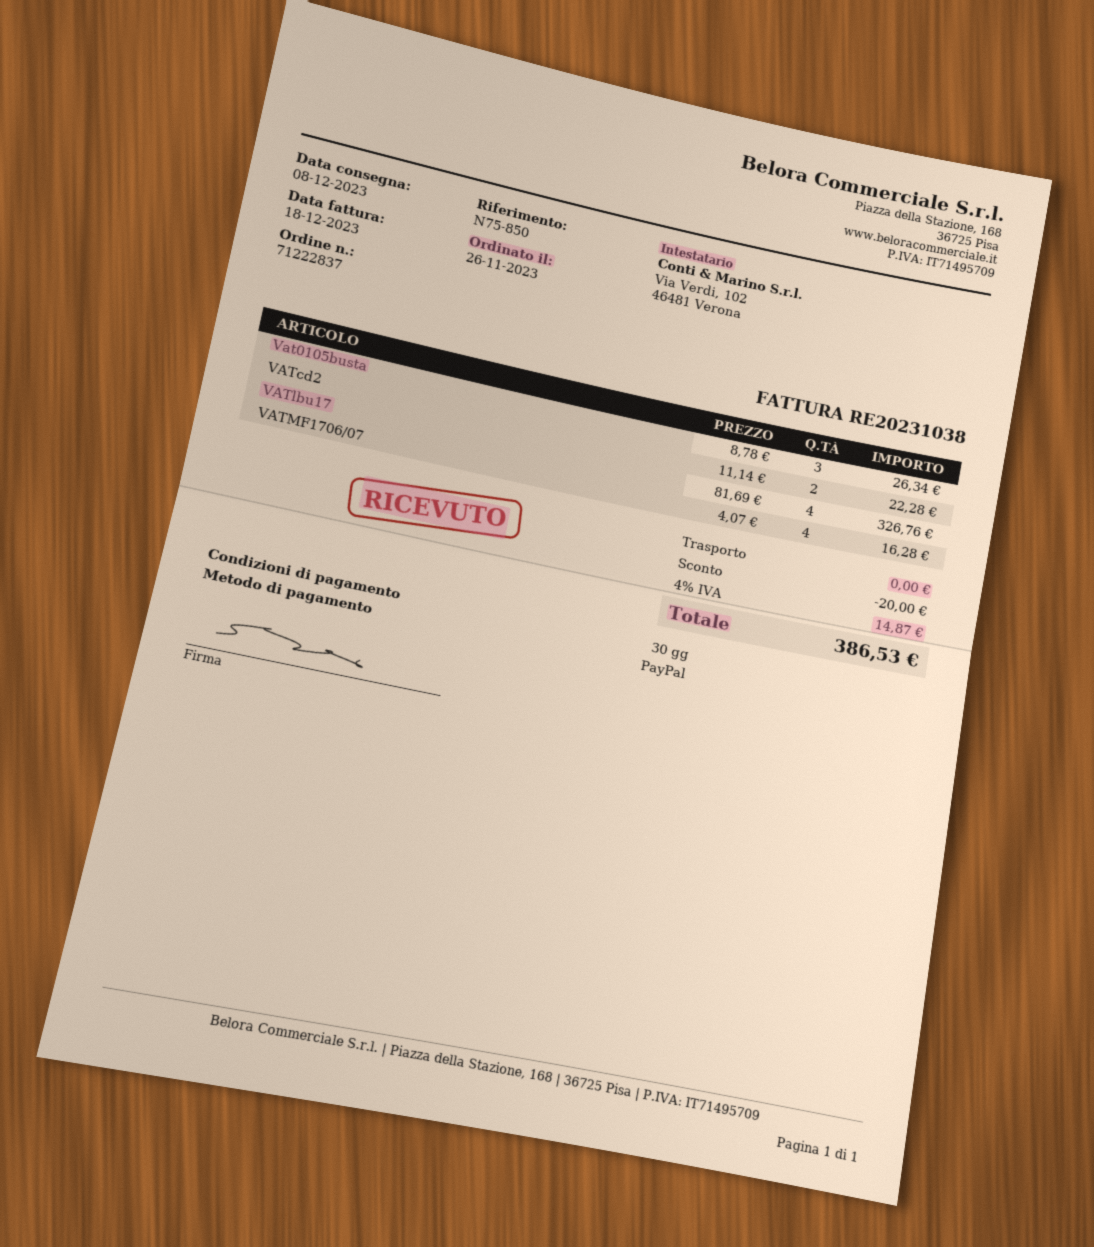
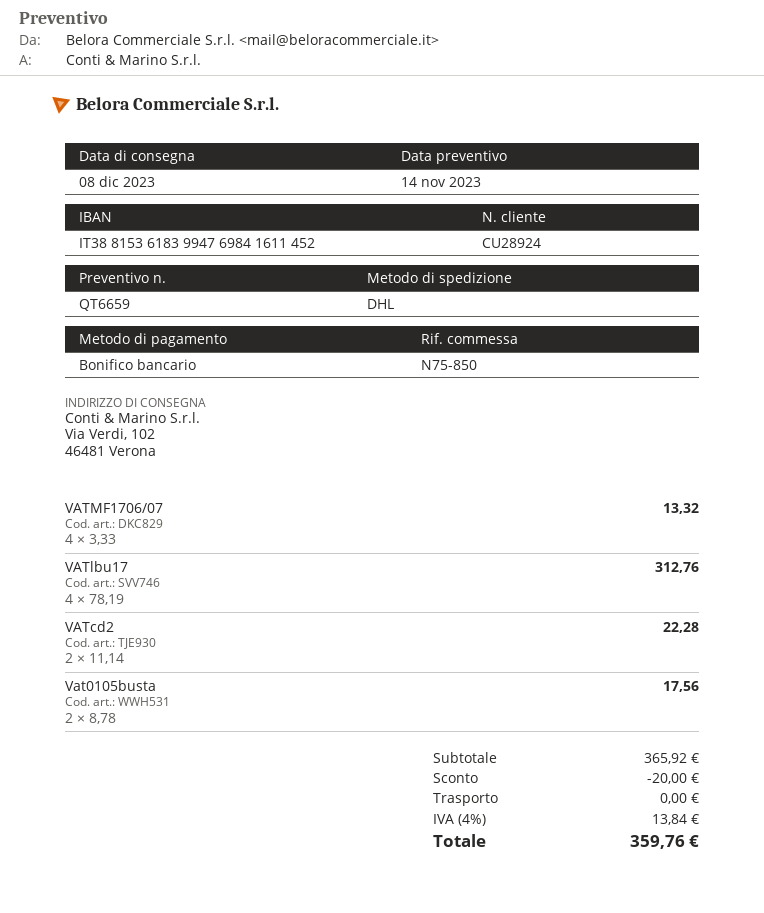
payment method: PayPal -> bank transfer
Vat0105busta: 3 x 8.78 = 26.34 -> 2 x 8.78 = 17.56
VATlbu17: 4 x 81.69 = 326.76 -> 4 x 78.19 = 312.76
VATMF1706/07: 4 x 4.07 = 16.28 -> 4 x 3.33 = 13.32
tax: 4% = 14.87 -> 4% = 13.84
total: 386.53 -> 359.76

